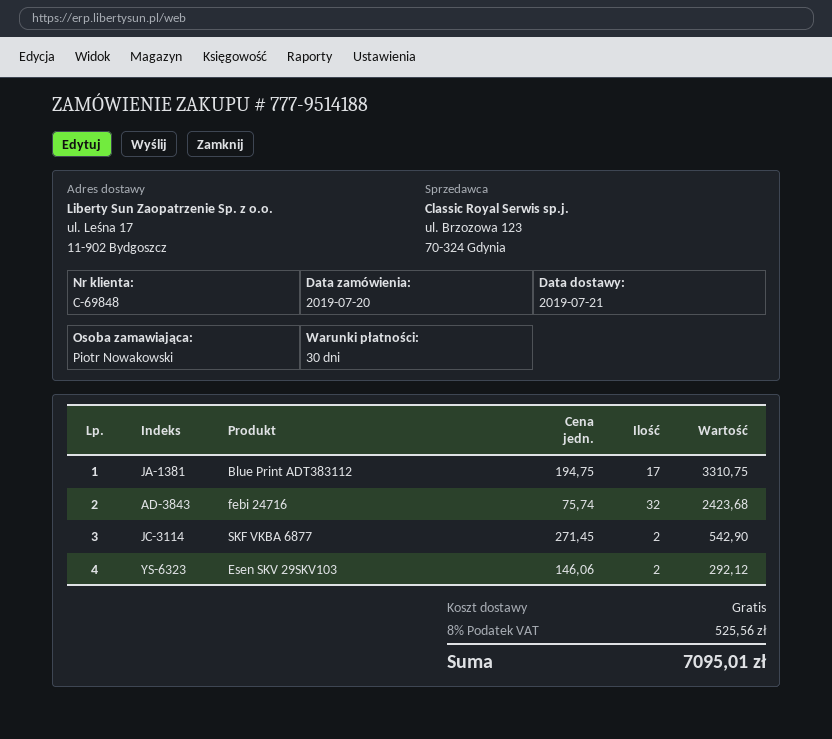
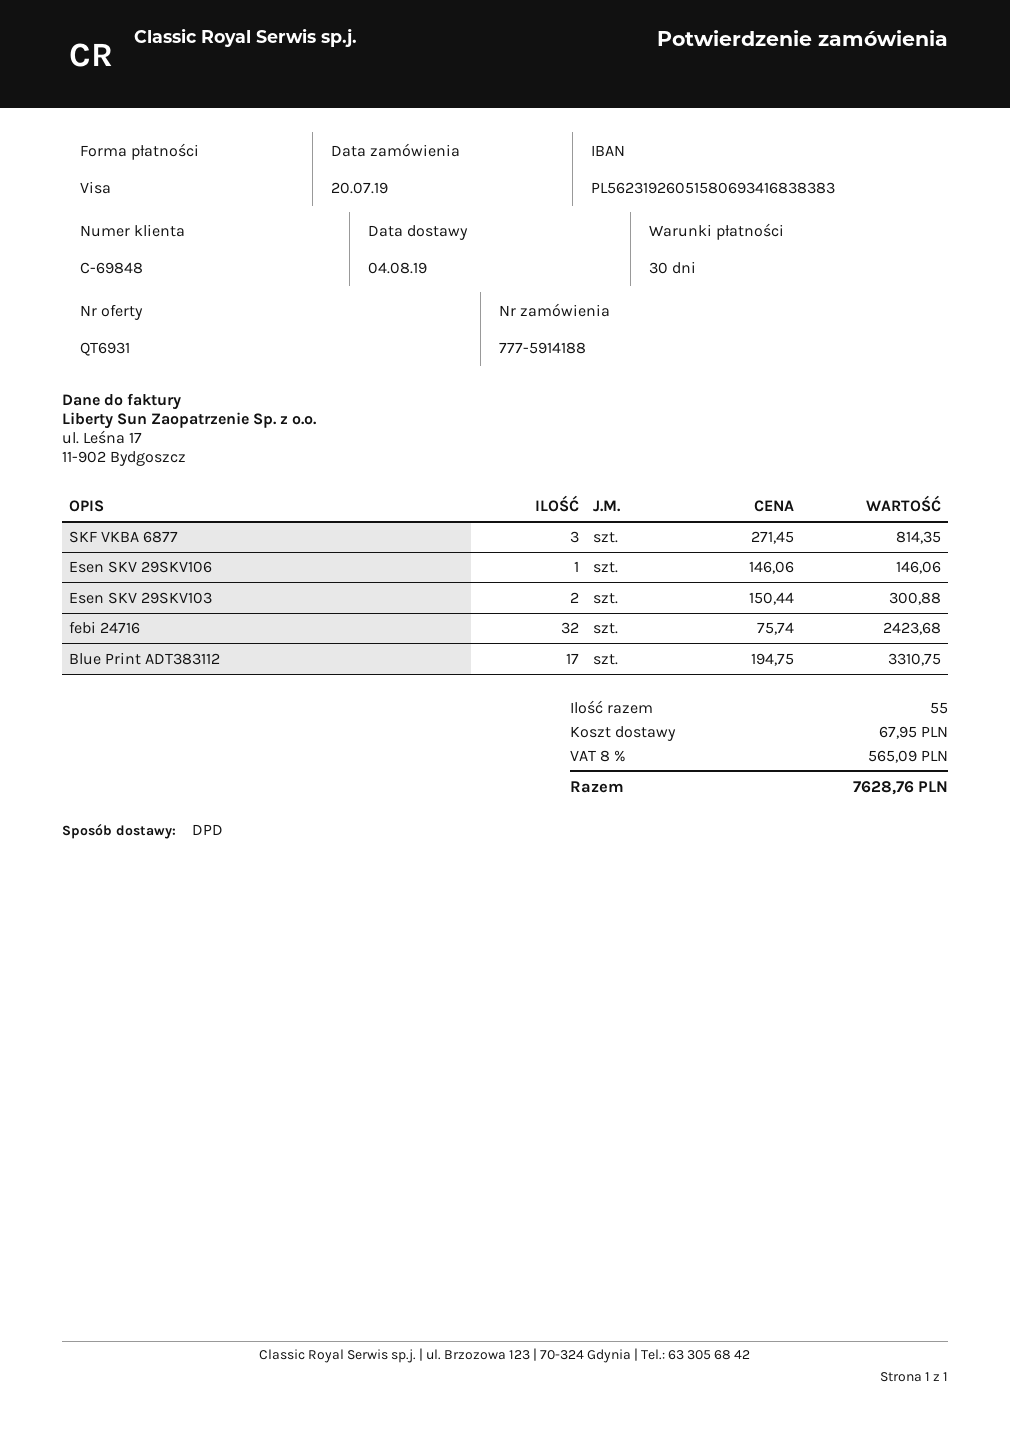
order number: 777-9514188 -> 777-5914188
delivery date: 2019-07-21 -> 2019-08-04
SKF VKBA 6877: 2 x 271.45 = 542.90 -> 3 x 271.45 = 814.35
Esen SKV 29SKV103: 2 x 146.06 = 292.12 -> 2 x 150.44 = 300.88
Esen SKV 29SKV106: none -> 1 x 146.06 = 146.06
shipping: 0.00 -> 67.95
tax: 8% = 525.56 -> 8% = 565.09
total: 7095.01 -> 7628.76

